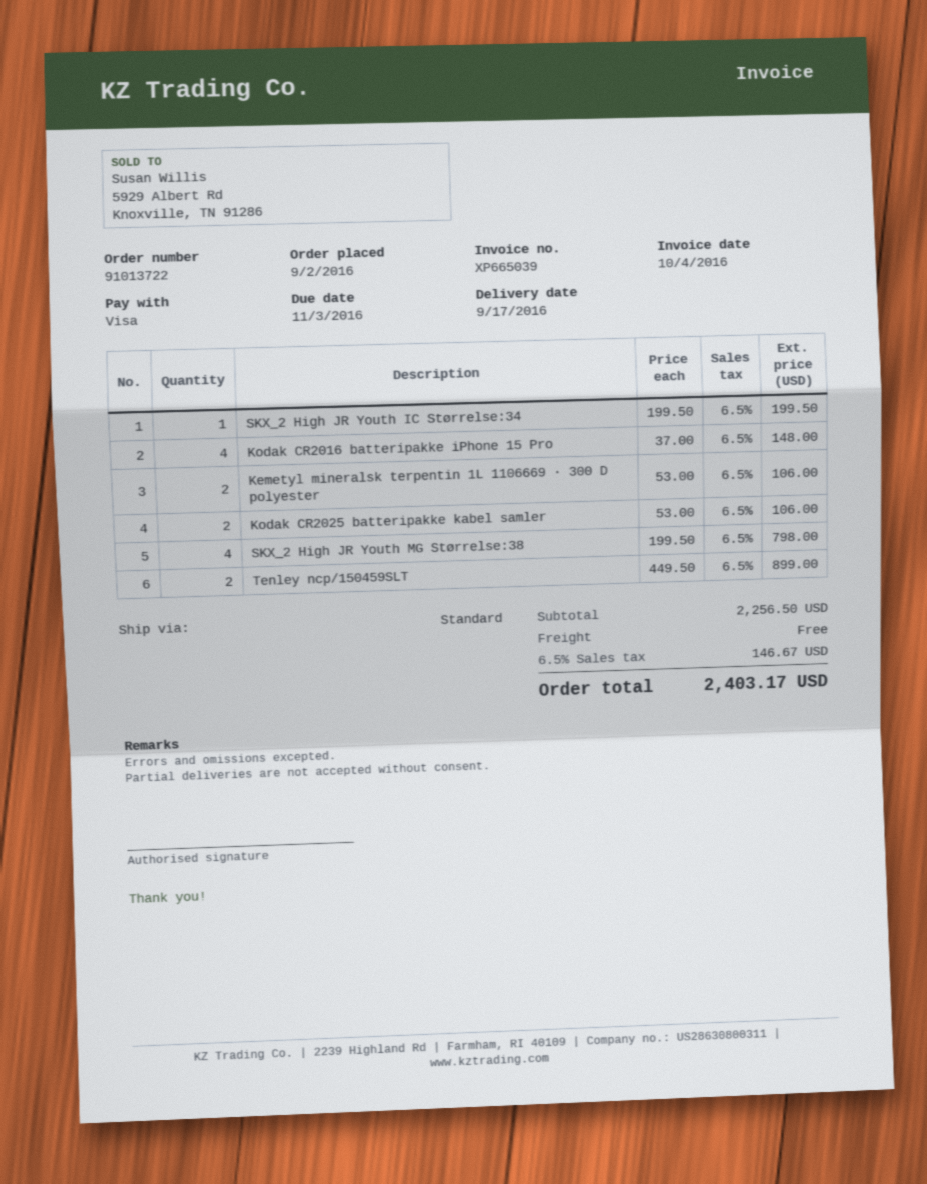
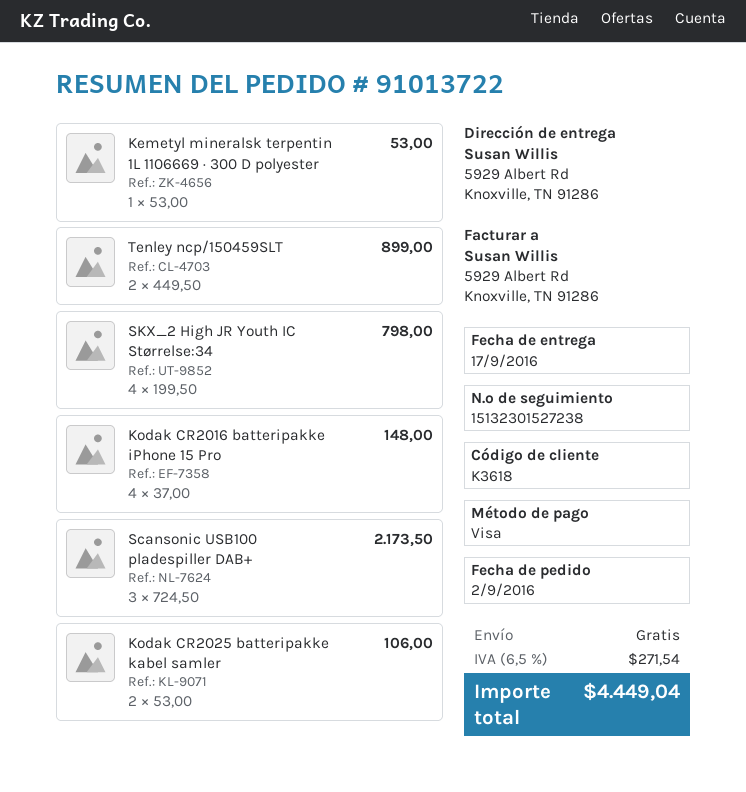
SKX_2 High JR Youth IC Størrelse:34: 1 x 199.50 = 199.50 -> 4 x 199.50 = 798.00
Kemetyl mineralsk terpentin 1L 1106669 · 300 D polyester: 2 x 53.00 = 106.00 -> 1 x 53.00 = 53.00
SKX_2 High JR Youth MG Størrelse:38: 4 x 199.50 = 798.00 -> none
Scansonic USB100 pladespiller DAB+: none -> 3 x 724.50 = 2173.50
tax: 6.5% = 146.67 -> 6.5% = 271.54
total: 2403.17 -> 4449.04

